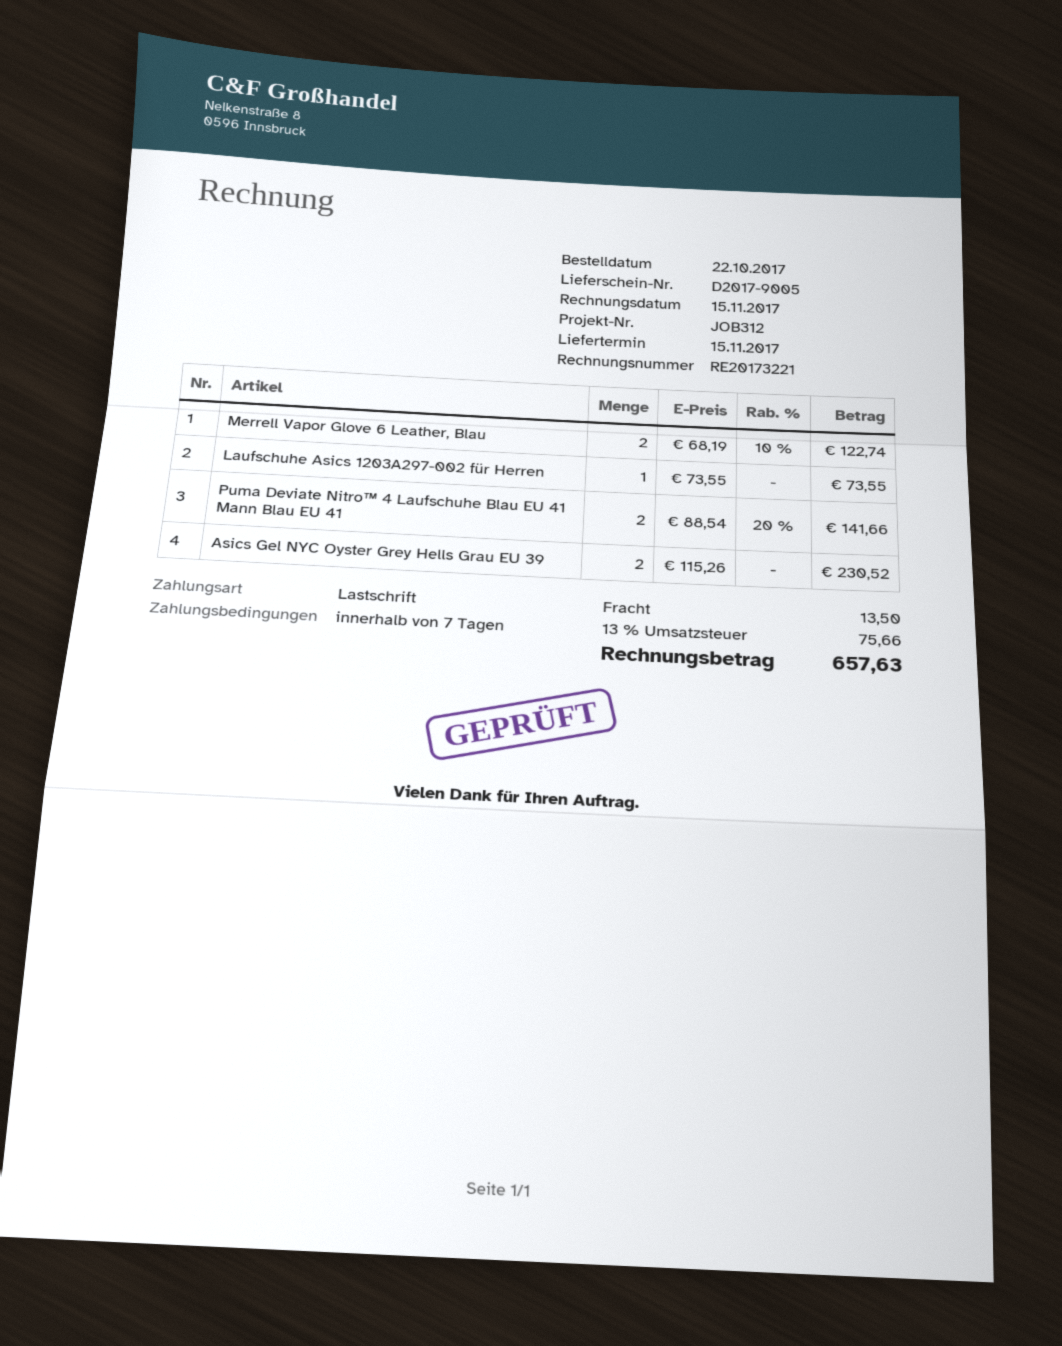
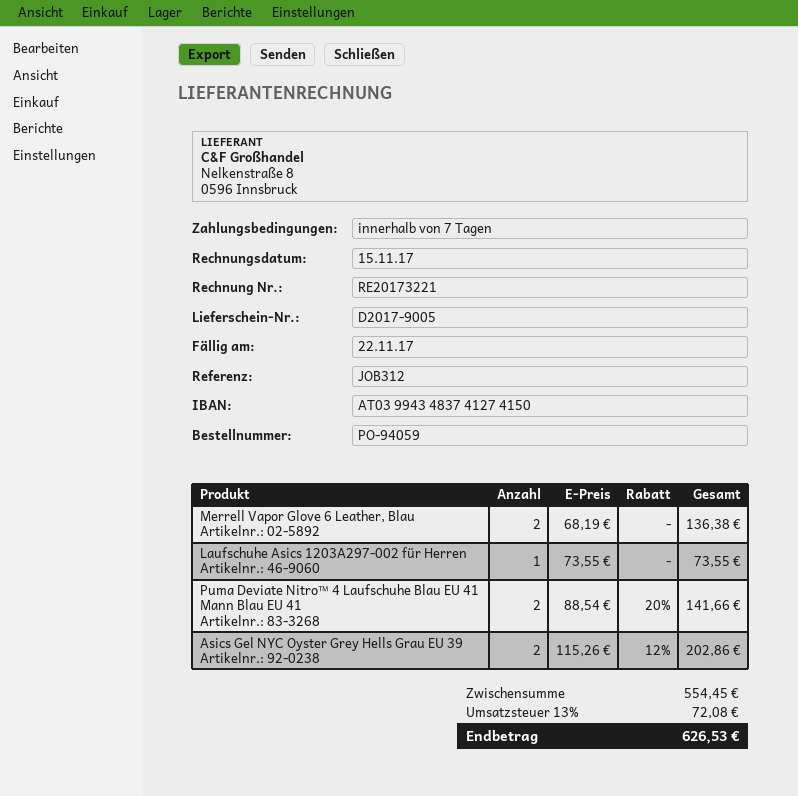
Merrell Vapor Glove 6 Leather, Blau: 2 x 68.19 - 10% = 122.74 -> 2 x 68.19 = 136.38
Asics Gel NYC Oyster Grey Hells Grau EU 39: 2 x 115.26 = 230.52 -> 2 x 115.26 - 12% = 202.86
shipping: 13.50 -> none
tax: 13% = 75.66 -> 13% = 72.08
total: 657.63 -> 626.53

